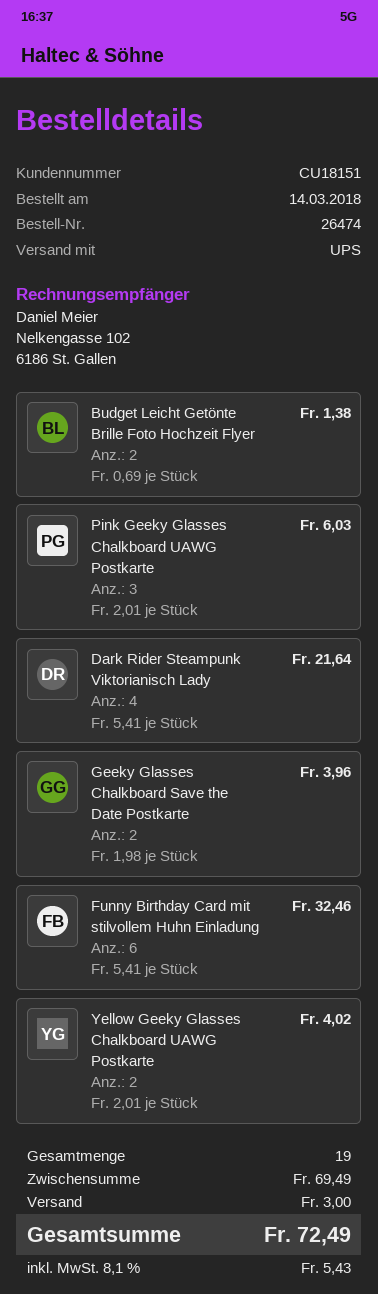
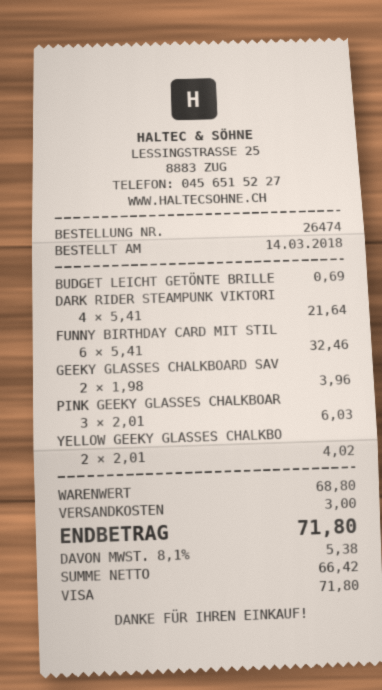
Budget Leicht Getönte Brille Foto Hochzeit Flyer: 2 x 0.69 = 1.38 -> 1 x 0.69 = 0.69
subtotal: 69.49 -> 68.80
tax: 8.1% = 5.43 -> 8.1% = 5.38
total: 72.49 -> 71.80

